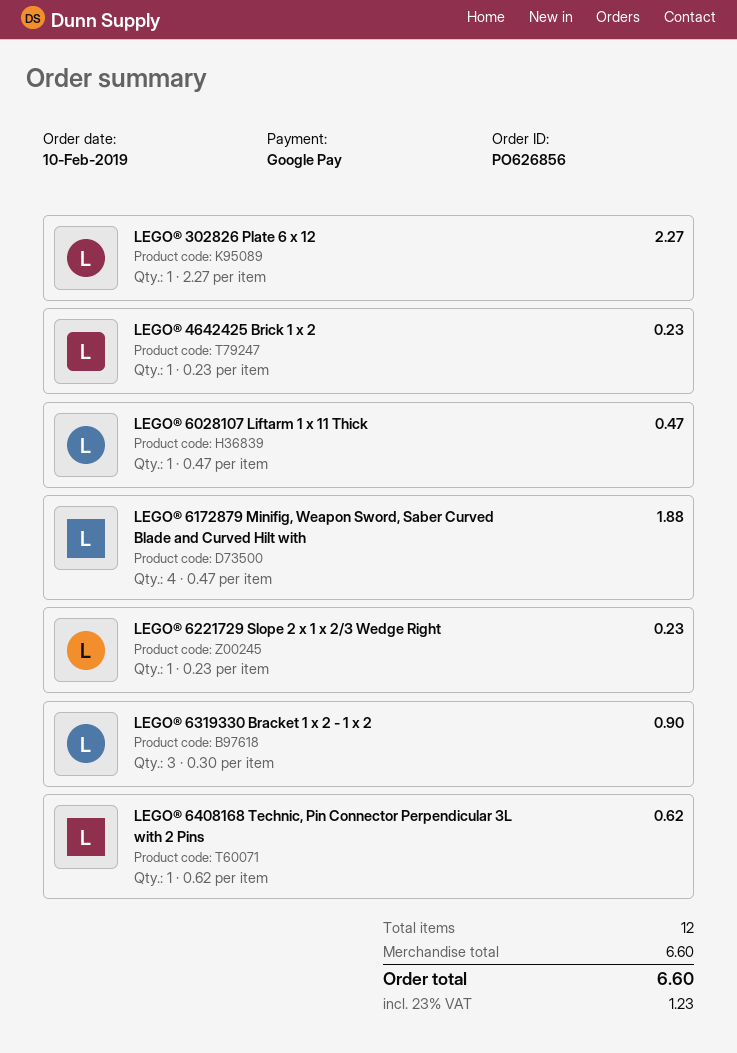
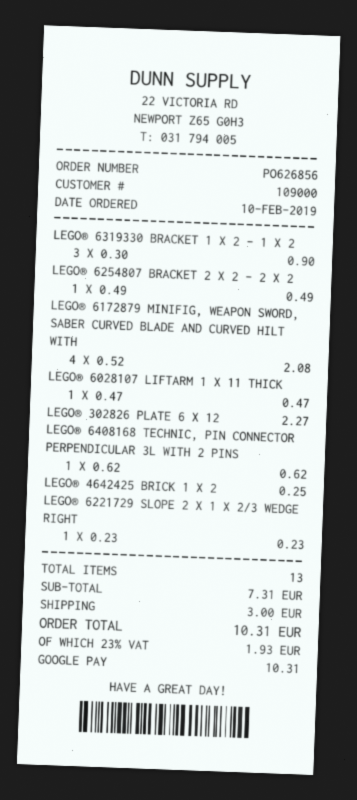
LEGO® 4642425 Brick 1 x 2: 1 x 0.23 = 0.23 -> 1 x 0.25 = 0.25
LEGO® 6172879 Minifig, Weapon Sword, Saber Curved Blade and Curved Hilt with: 4 x 0.47 = 1.88 -> 4 x 0.52 = 2.08
LEGO® 6254807 BRACKET 2 X 2 - 2 X 2: none -> 1 x 0.49 = 0.49
total quantity: 12 -> 13
subtotal: 6.60 -> 7.31
shipping: none -> 3.00
tax: 23% = 1.23 -> 23% = 1.93
total: 6.60 -> 10.31

